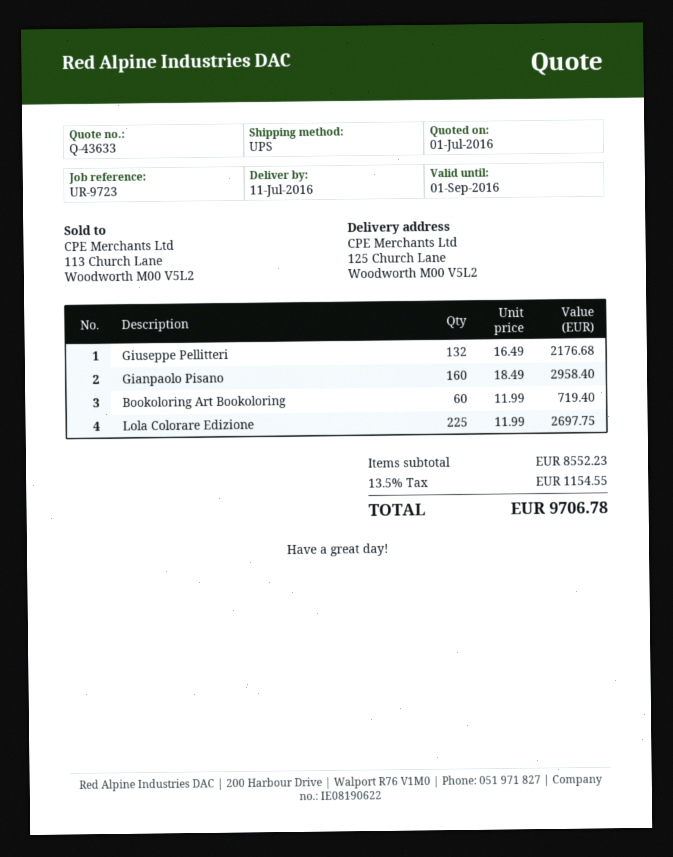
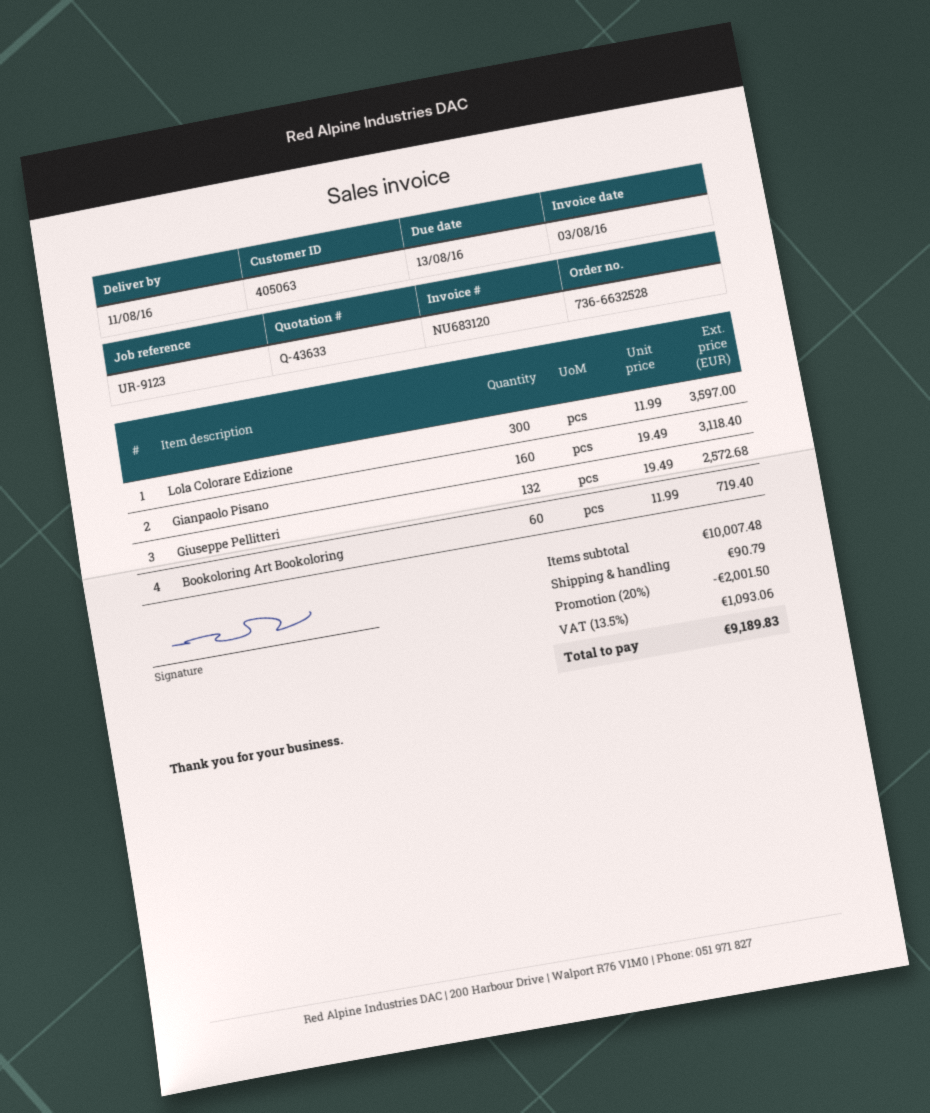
delivery date: 2016-07-11 -> 2016-08-11
reference: UR-9723 -> UR-9123
Giuseppe Pellitteri: 132 x 16.49 = 2176.68 -> 132 x 19.49 = 2572.68
Gianpaolo Pisano: 160 x 18.49 = 2958.40 -> 160 x 19.49 = 3118.40
Lola Colorare Edizione: 225 x 11.99 = 2697.75 -> 300 x 11.99 = 3597.00
subtotal: 8552.23 -> 10007.48
discount: none -> 20% = 2001.50
shipping: none -> 90.79
tax: 13.5% = 1154.55 -> 13.5% = 1093.06
total: 9706.78 -> 9189.83

